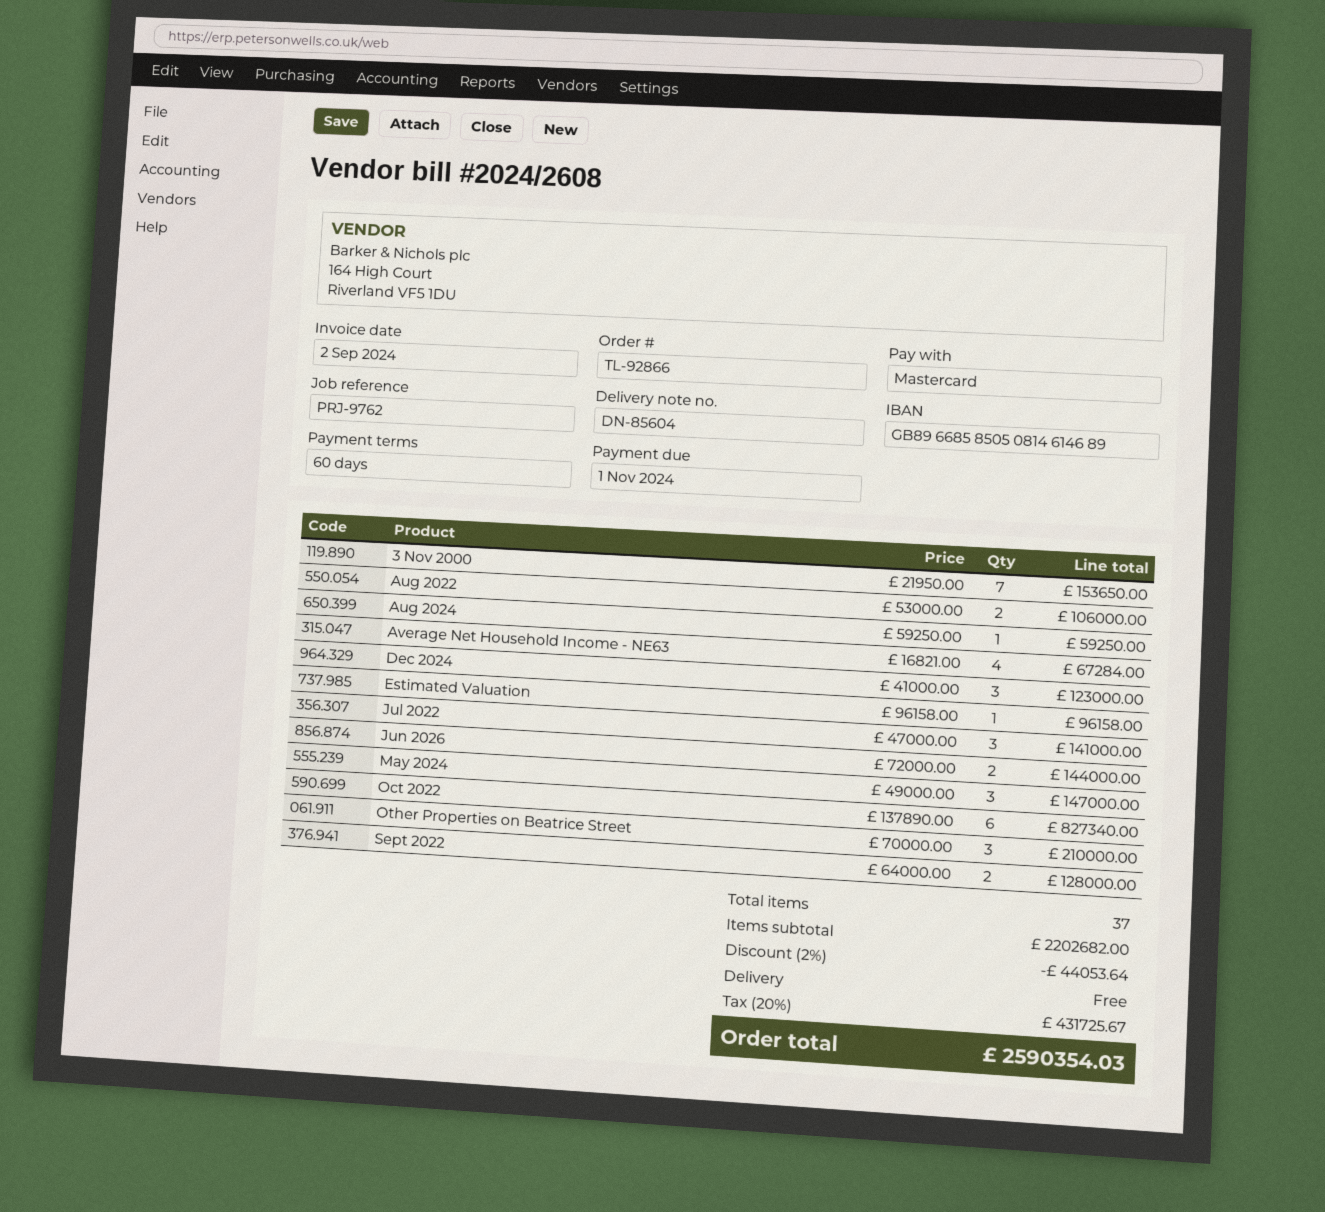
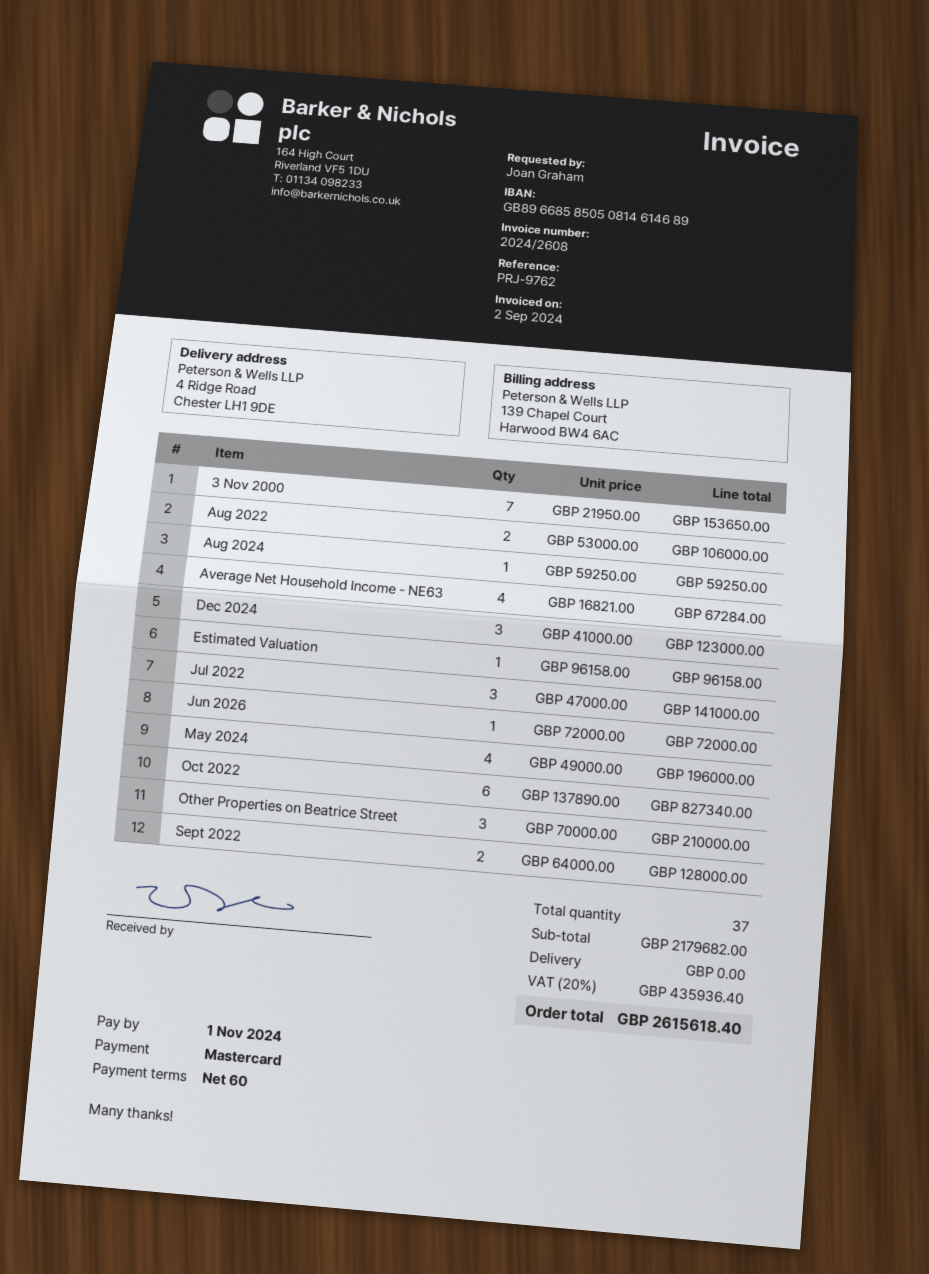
Jun 2026: 2 x 72000.00 = 144000.00 -> 1 x 72000.00 = 72000.00
May 2024: 3 x 49000.00 = 147000.00 -> 4 x 49000.00 = 196000.00
subtotal: 2202682.00 -> 2179682.00
discount: 2% = 44053.64 -> none
tax: 20% = 431725.67 -> 20% = 435936.40
total: 2590354.03 -> 2615618.40

